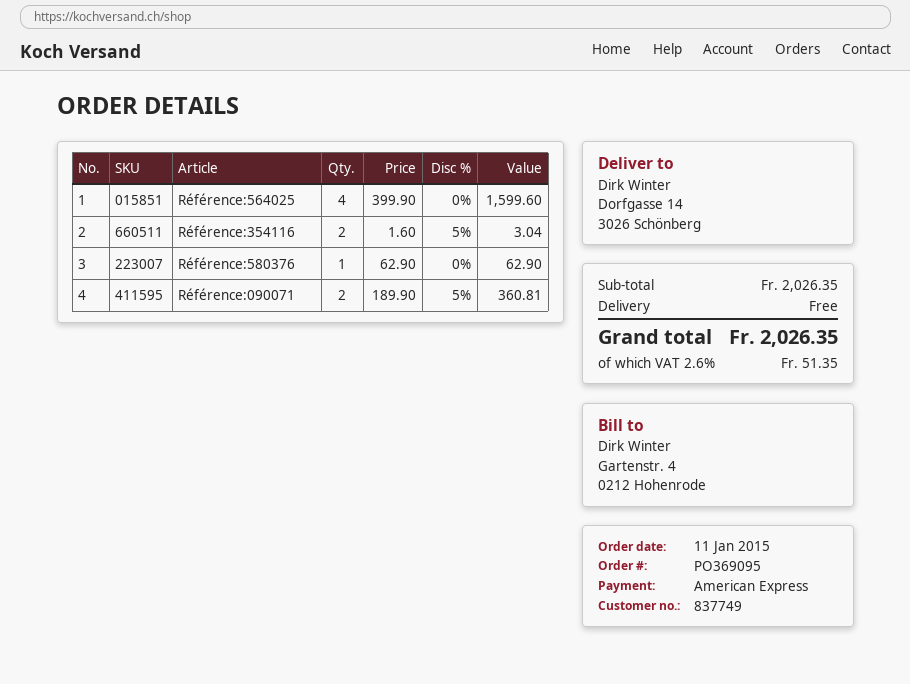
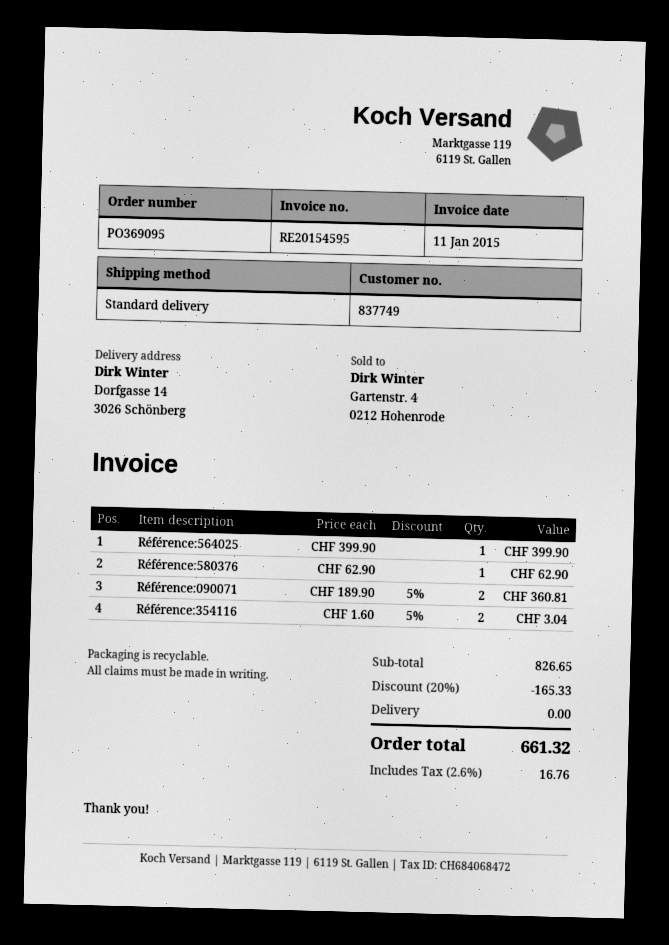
Référence:564025: 4 x 399.90 = 1599.60 -> 1 x 399.90 = 399.90
subtotal: 2026.35 -> 826.65
discount: none -> 20% = 165.33
tax: 2.6% = 51.35 -> 2.6% = 16.76
total: 2026.35 -> 661.32

